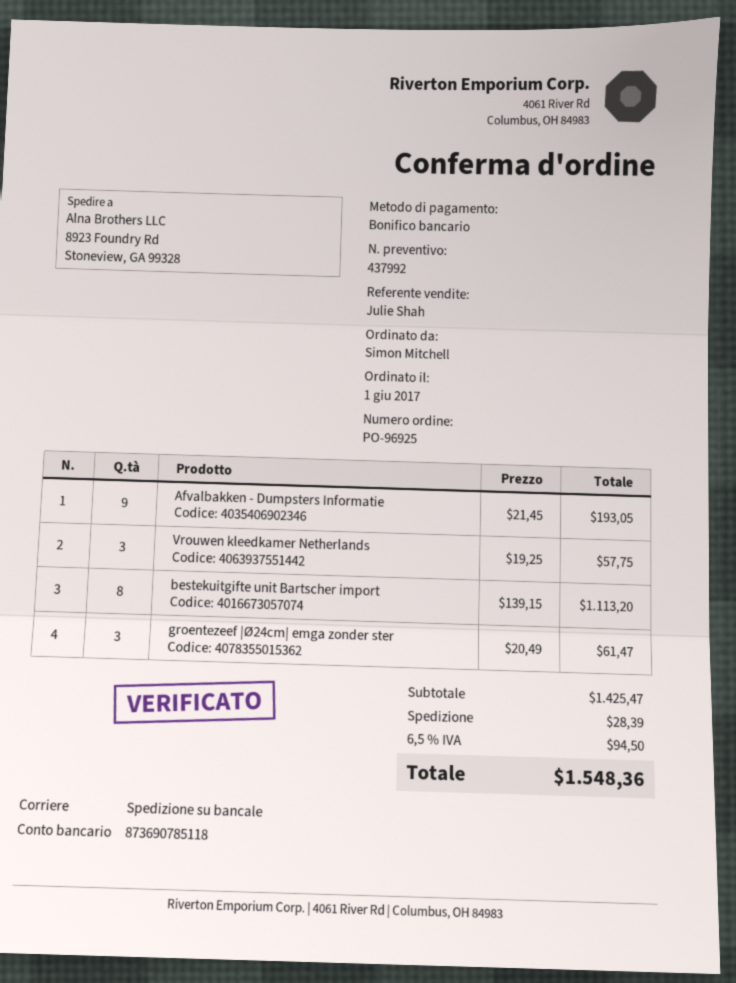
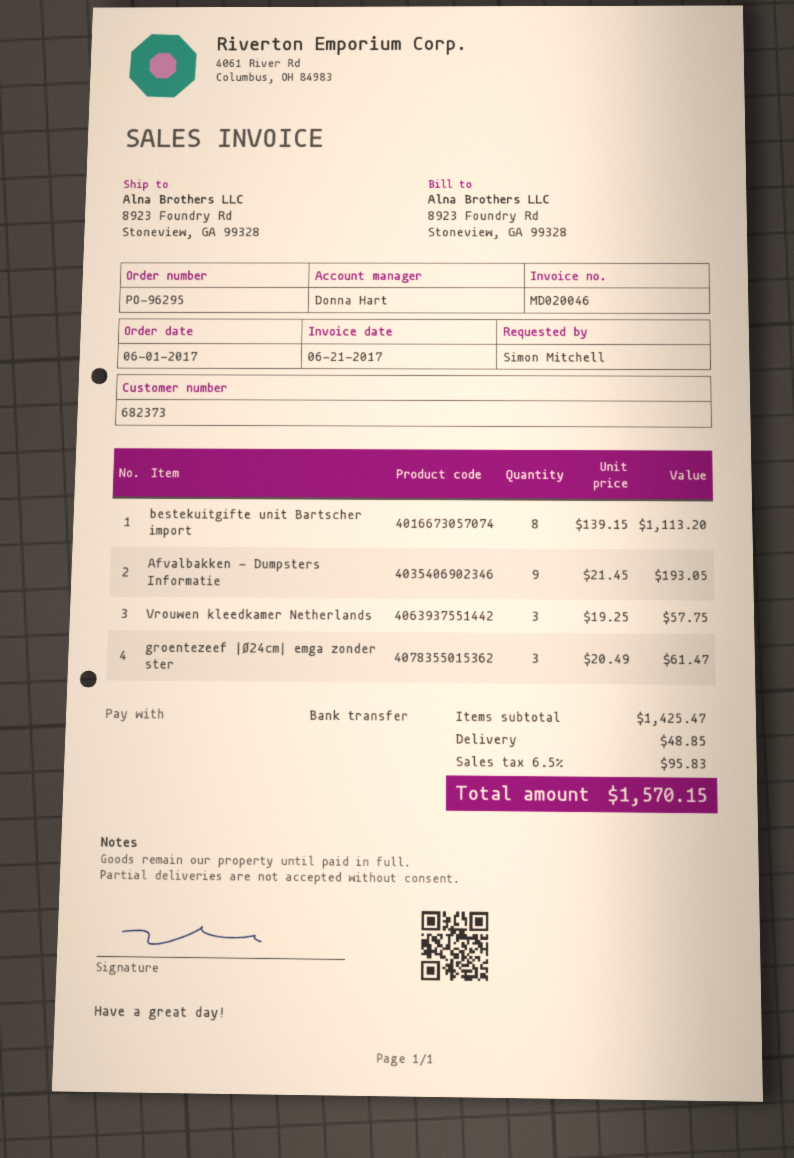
order number: PO-96925 -> PO-96295
sales rep: Julie Shah -> Donna Hart
shipping: 28.39 -> 48.85
tax: 6.5% = 94.50 -> 6.5% = 95.83
total: 1548.36 -> 1570.15

